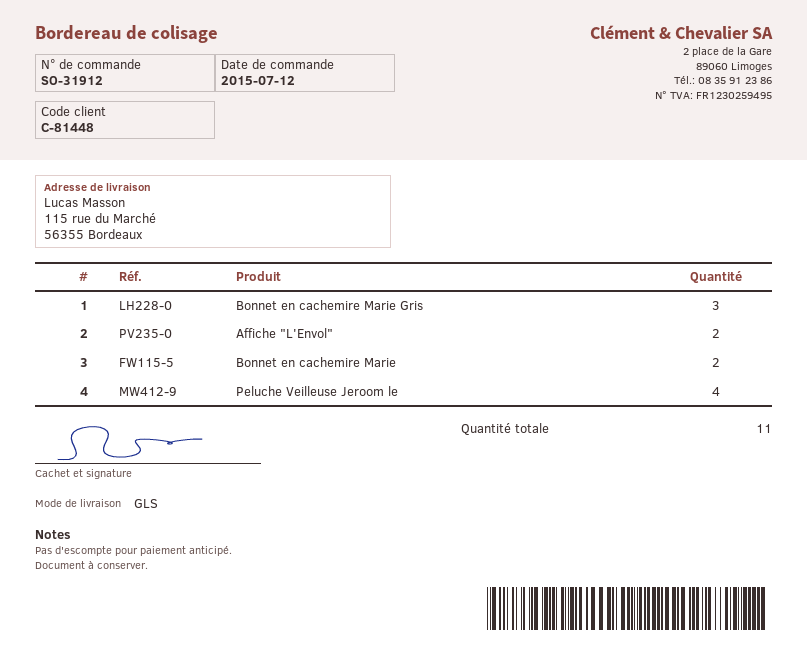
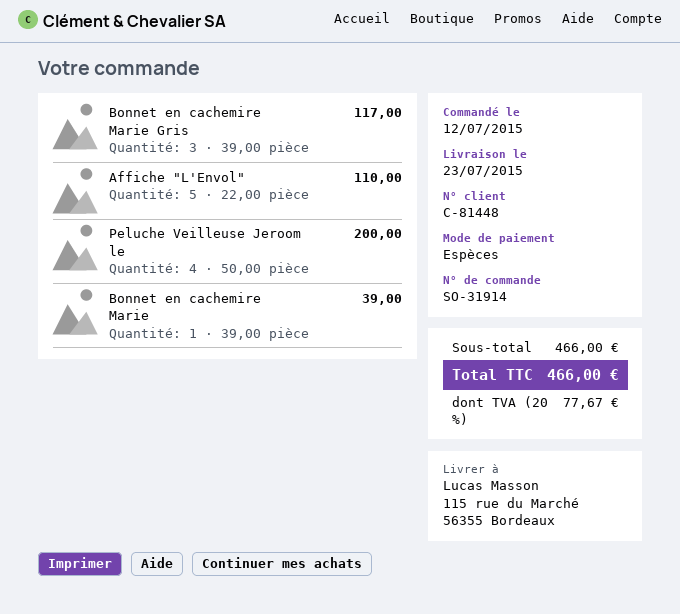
order number: SO-31912 -> SO-31914
Affiche "L'Envol": 2 -> 5
Bonnet en cachemire Marie: 2 -> 1

